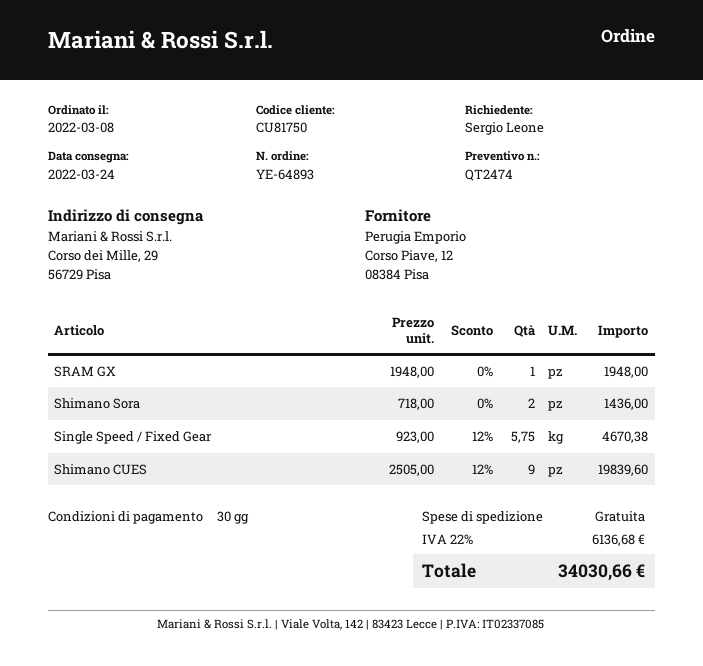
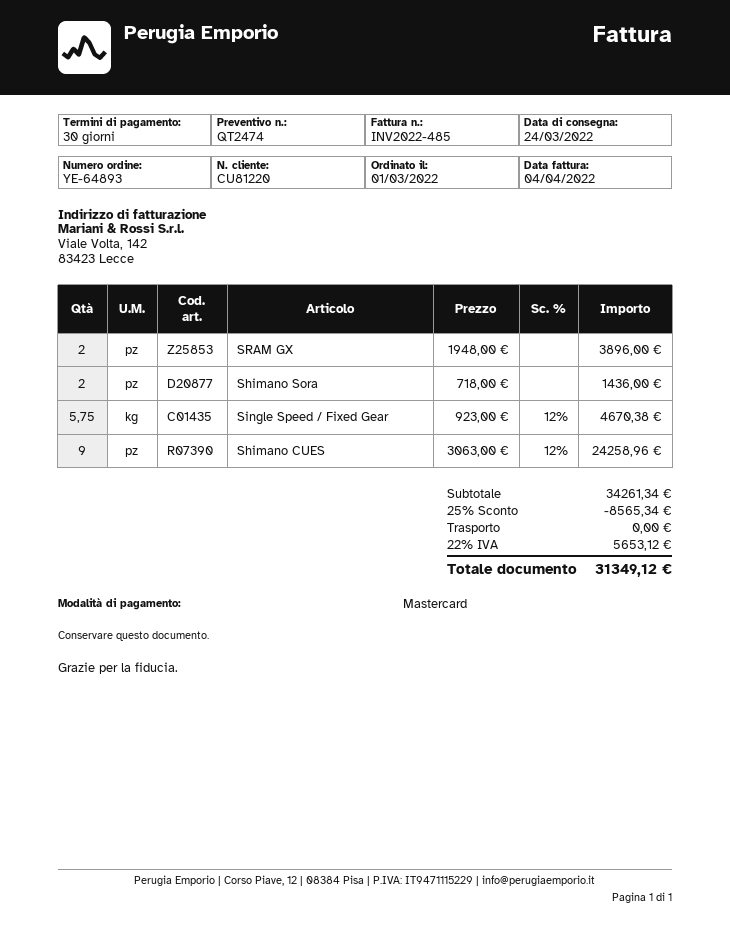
order date: 2022-03-08 -> 2022-03-01
customer number: CU81750 -> CU81220
SRAM GX: 1 x 1948.00 = 1948.00 -> 2 x 1948.00 = 3896.00
Shimano CUES: 9 x 2505.00 - 12% = 19839.60 -> 9 x 3063.00 - 12% = 24258.96
discount: none -> 25% = 8565.34
tax: 22% = 6136.68 -> 22% = 5653.12
total: 34030.66 -> 31349.12

